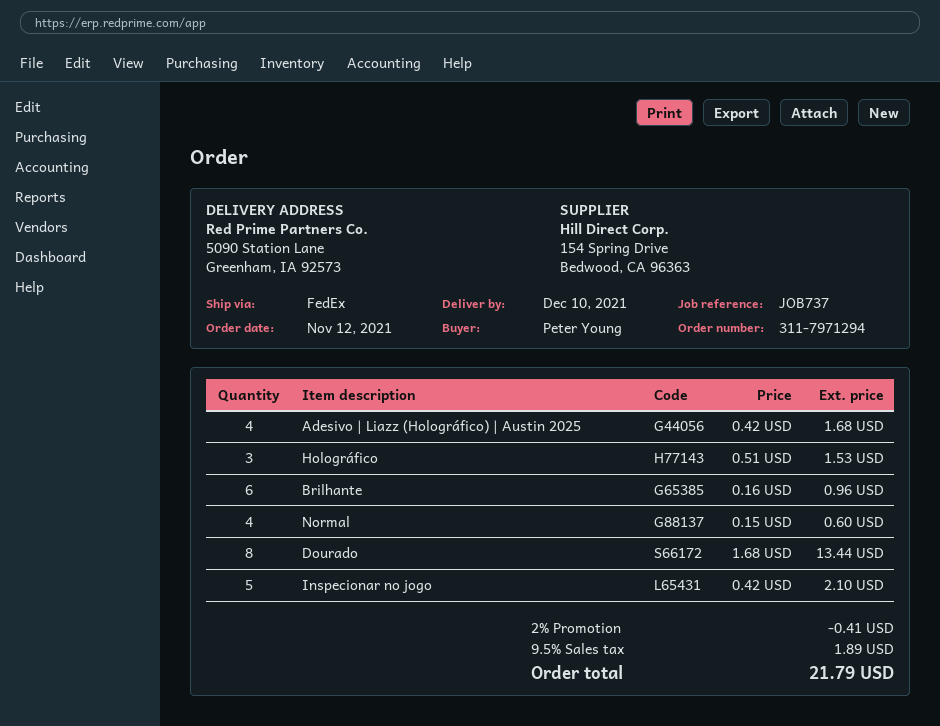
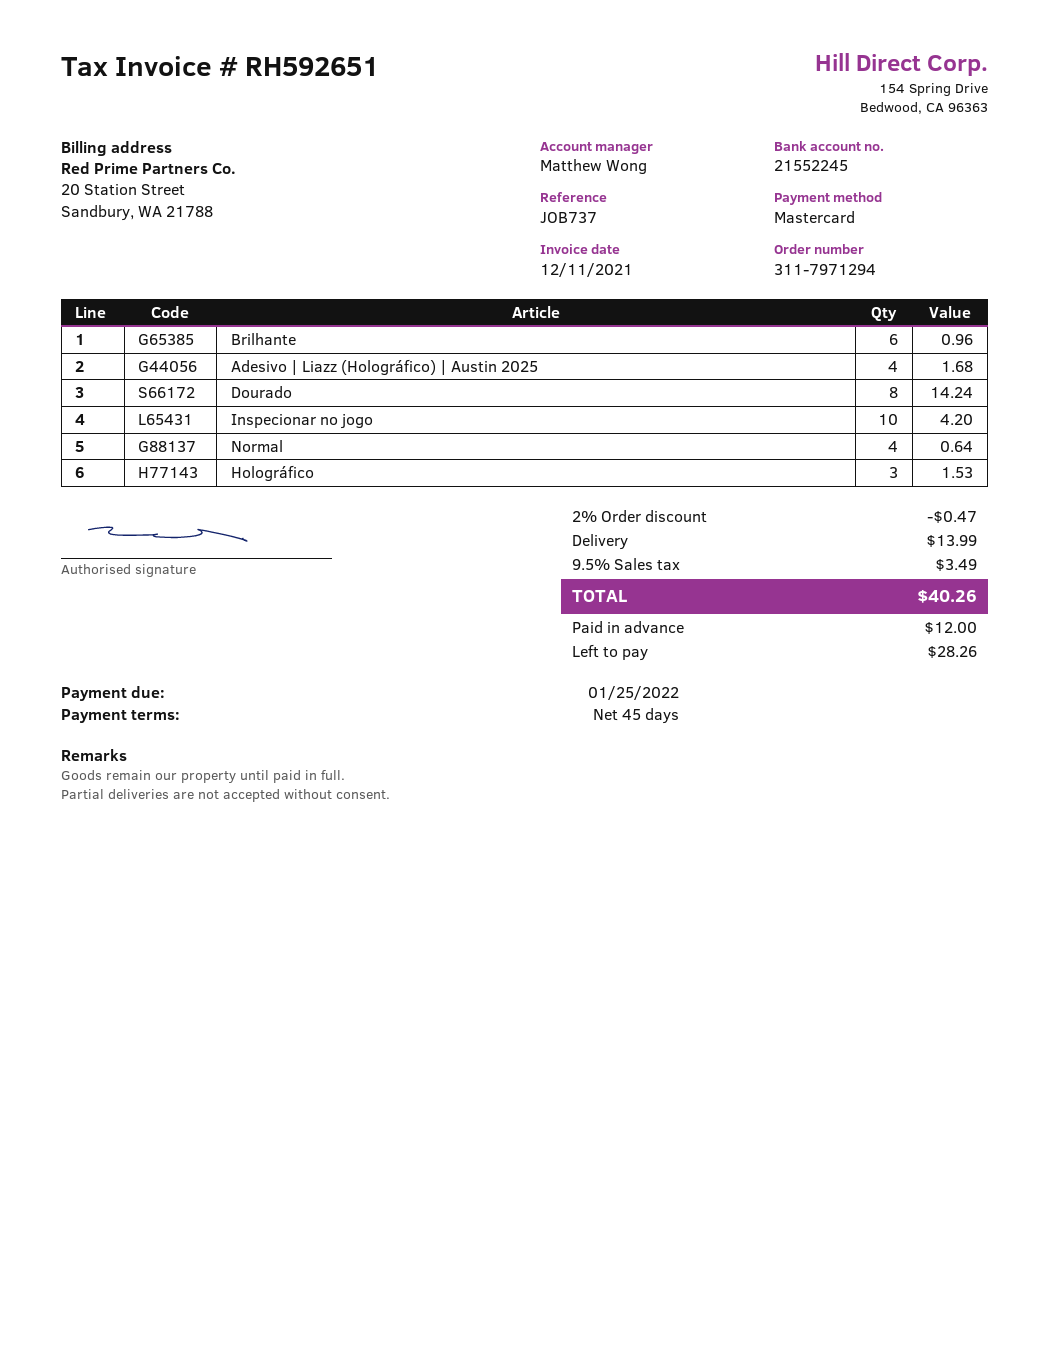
Normal: 4 for 0.60 -> 4 for 0.64
Dourado: 8 for 13.44 -> 8 for 14.24
Inspecionar no jogo: 5 for 2.10 -> 10 for 4.20
discount: 2% = 0.41 -> 2% = 0.47
shipping: none -> 13.99
tax: 9.5% = 1.89 -> 9.5% = 3.49
total: 21.79 -> 40.26

